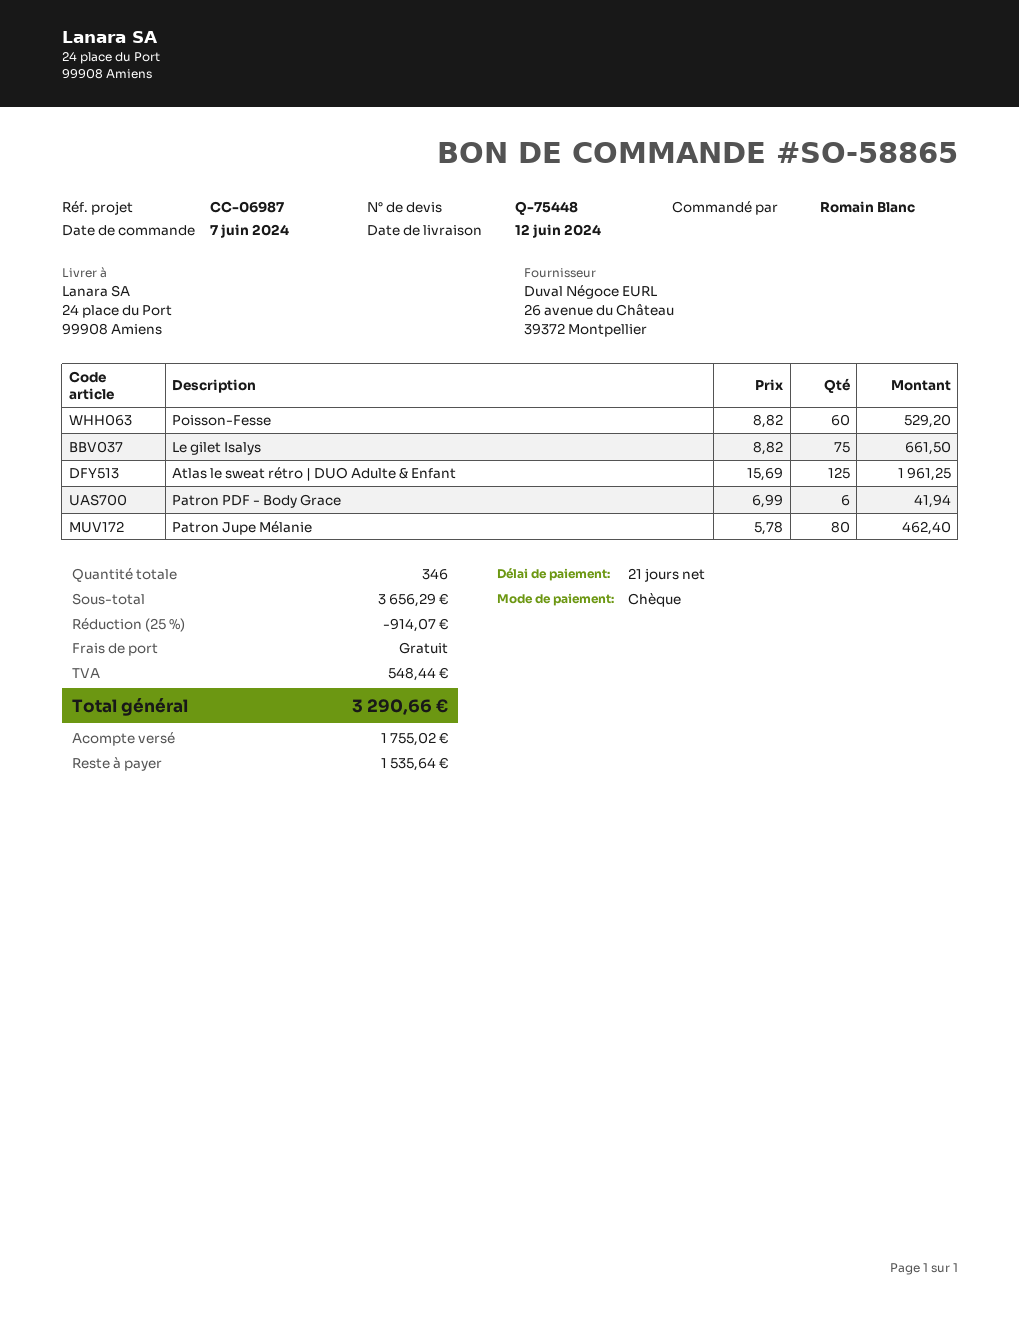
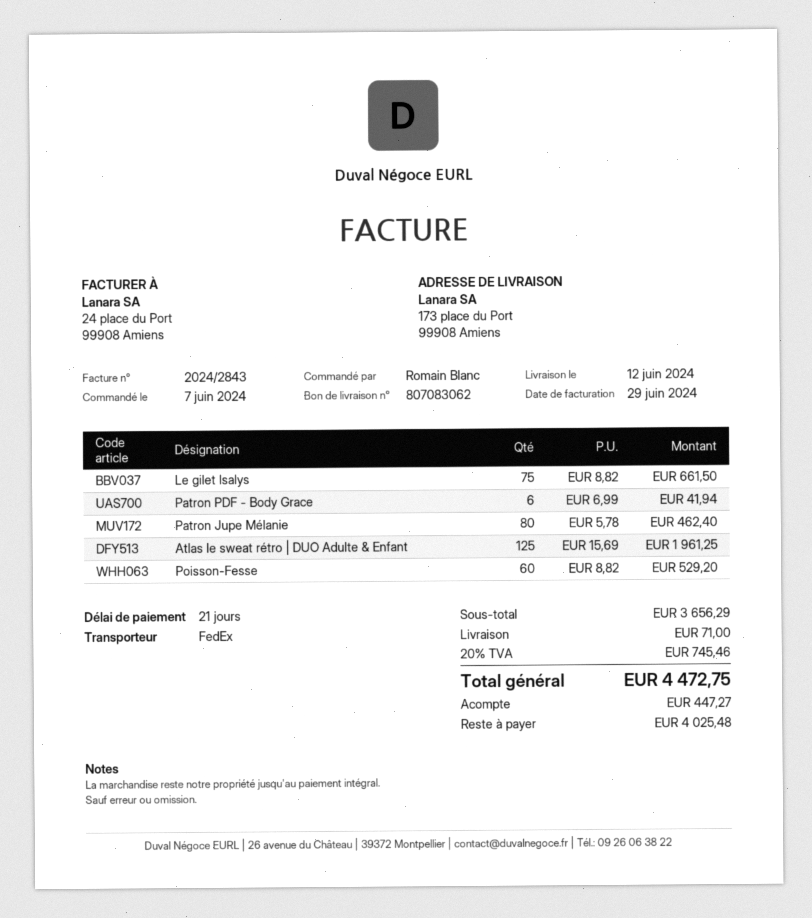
ship to: 24 place du Port, 99908 Amiens -> 173 place du Port, 99908 Amiens
discount: 25% = 914.07 -> none
shipping: 0.00 -> 71.00
tax: 548.44 -> 745.46
total: 3290.66 -> 4472.75
deposit: 1755.02 -> 447.27
balance: 1535.64 -> 4025.48

